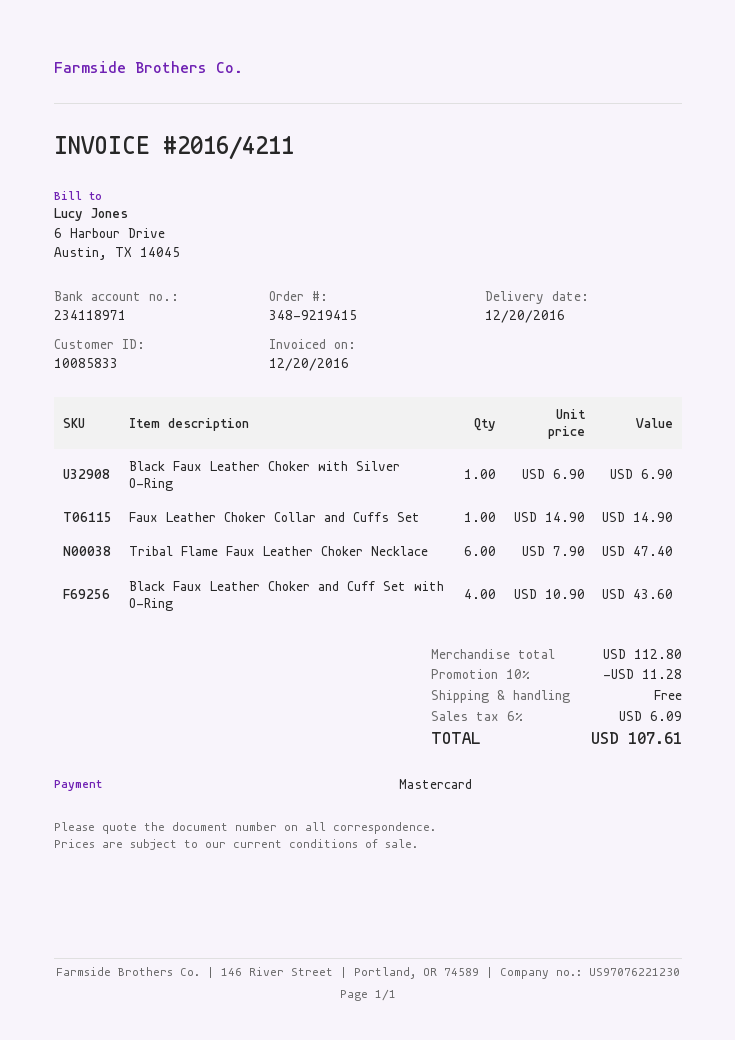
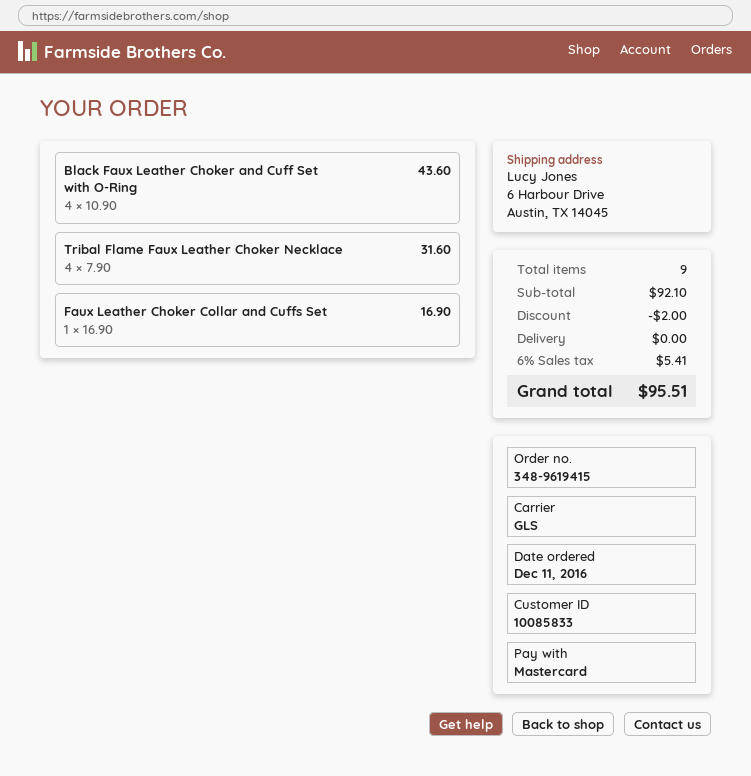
order number: 348-9219415 -> 348-9619415
Black Faux Leather Choker with Silver O-Ring: 1 x 6.90 = 6.90 -> none
Faux Leather Choker Collar and Cuffs Set: 1 x 14.90 = 14.90 -> 1 x 16.90 = 16.90
Tribal Flame Faux Leather Choker Necklace: 6 x 7.90 = 47.40 -> 4 x 7.90 = 31.60
subtotal: 112.80 -> 92.10
discount: 11.28 -> 2.00
tax: 6% = 6.09 -> 6% = 5.41
total: 107.61 -> 95.51

